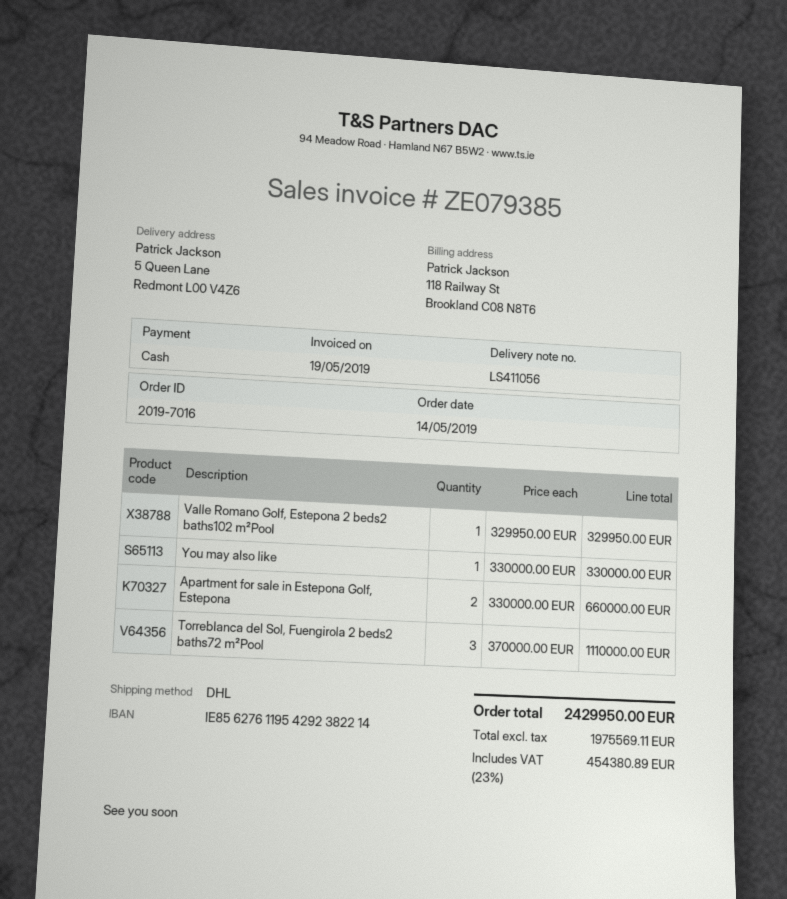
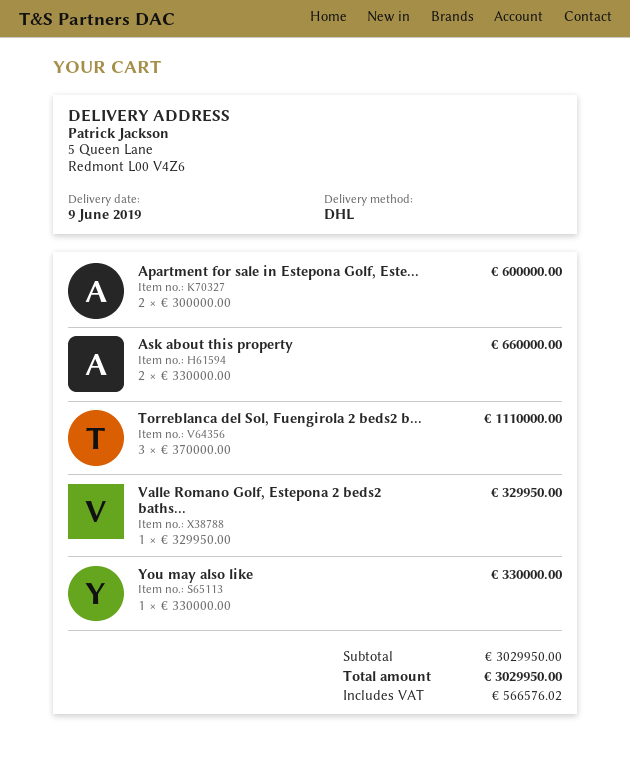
Apartment for sale in Estepona Golf, Estepona: 2 x 330000.00 = 660000.00 -> 2 x 300000.00 = 600000.00
Ask about this property: none -> 2 x 330000.00 = 660000.00
tax: 454380.89 -> 566576.02
total: 2429950.00 -> 3029950.00

